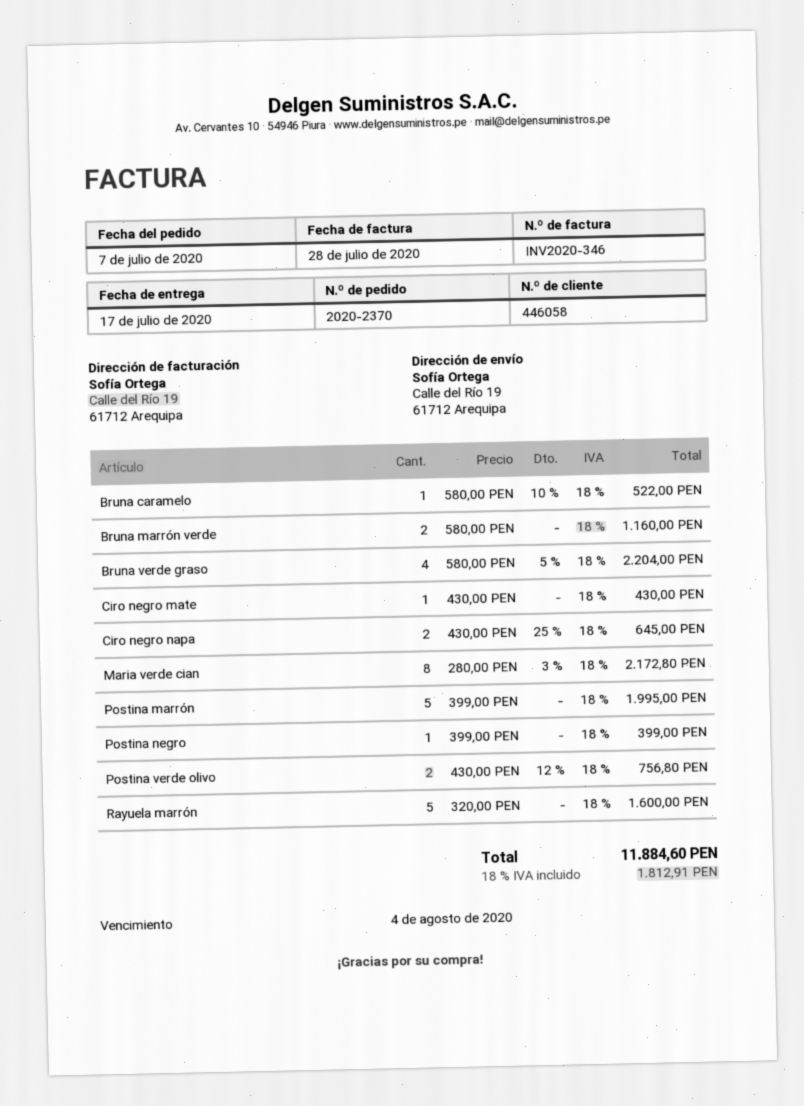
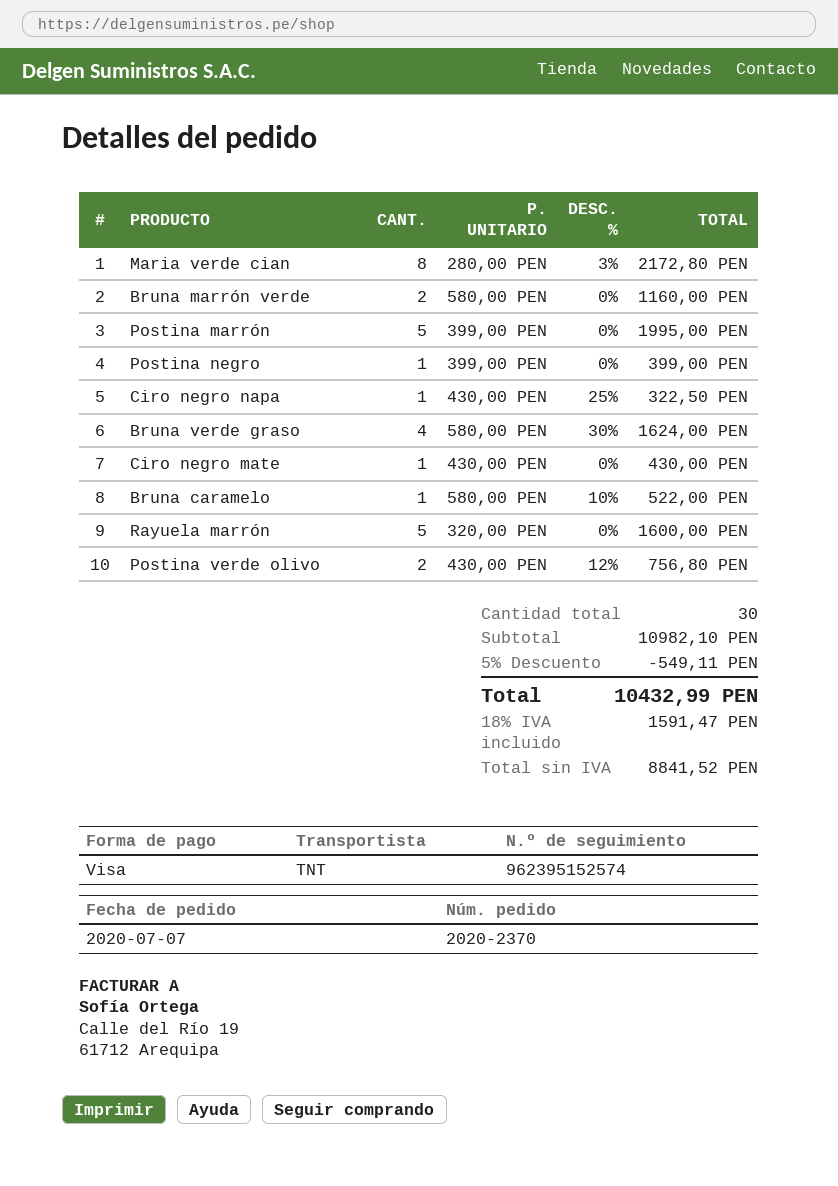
Bruna verde graso: 4 x 580.00 - 5% = 2204.00 -> 4 x 580.00 - 30% = 1624.00
Ciro negro napa: 2 x 430.00 - 25% = 645.00 -> 1 x 430.00 - 25% = 322.50
discount: none -> 5% = 549.11
tax: 18% = 1812.91 -> 18% = 1591.47
total: 11884.60 -> 10432.99

